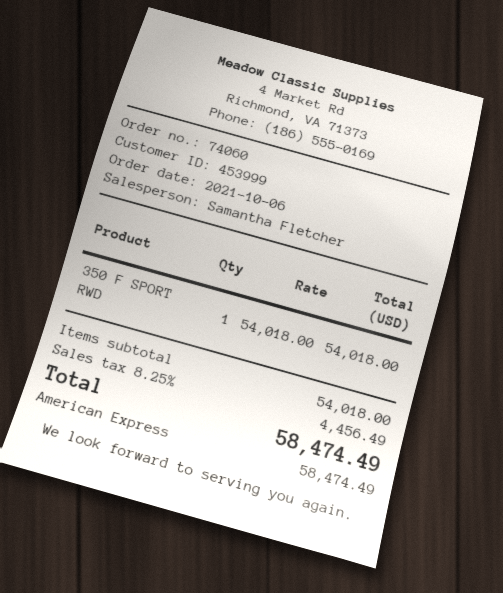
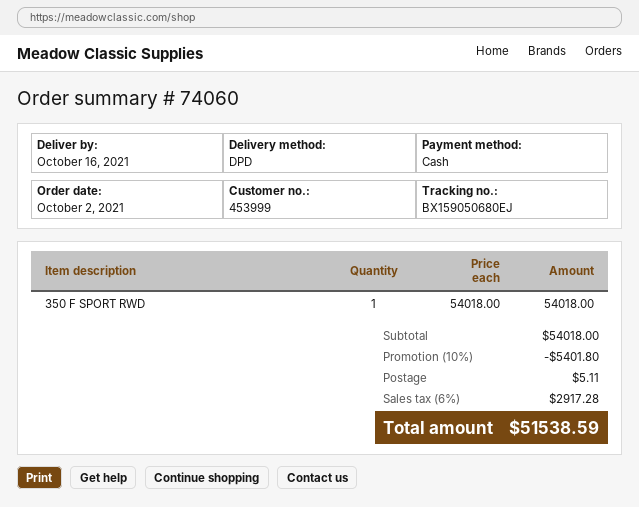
order date: 2021-10-06 -> 2021-10-02
payment method: American Express -> cash
discount: none -> 10% = 5401.80
shipping: none -> 5.11
tax: 8.25% = 4456.49 -> 6% = 2917.28
total: 58474.49 -> 51538.59

